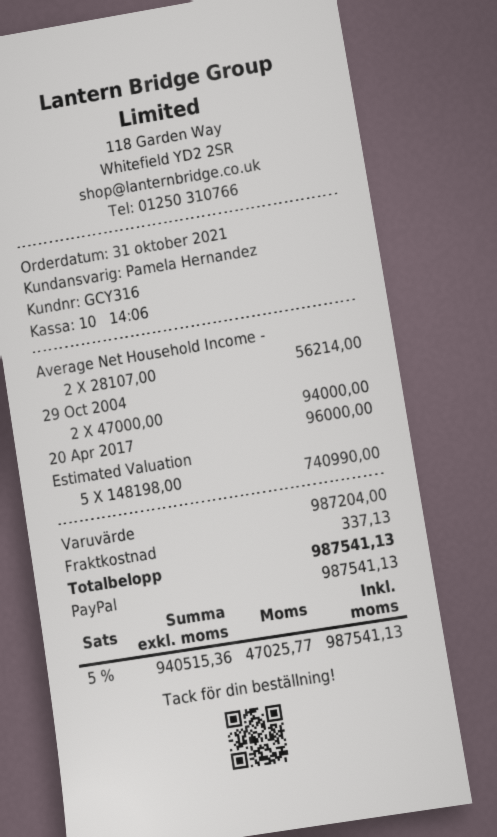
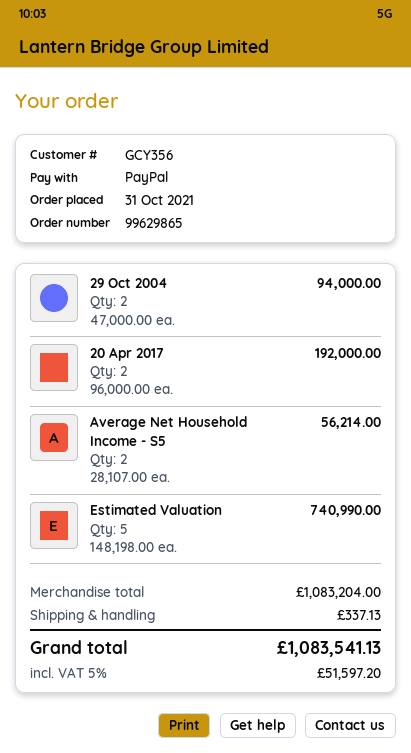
customer number: GCY316 -> GCY356
20 Apr 2017: 1 x 96000.00 = 96000.00 -> 2 x 96000.00 = 192000.00
subtotal: 987204.00 -> 1083204.00
tax: 5% = 47025.77 -> 5% = 51597.20
total: 987541.13 -> 1083541.13

